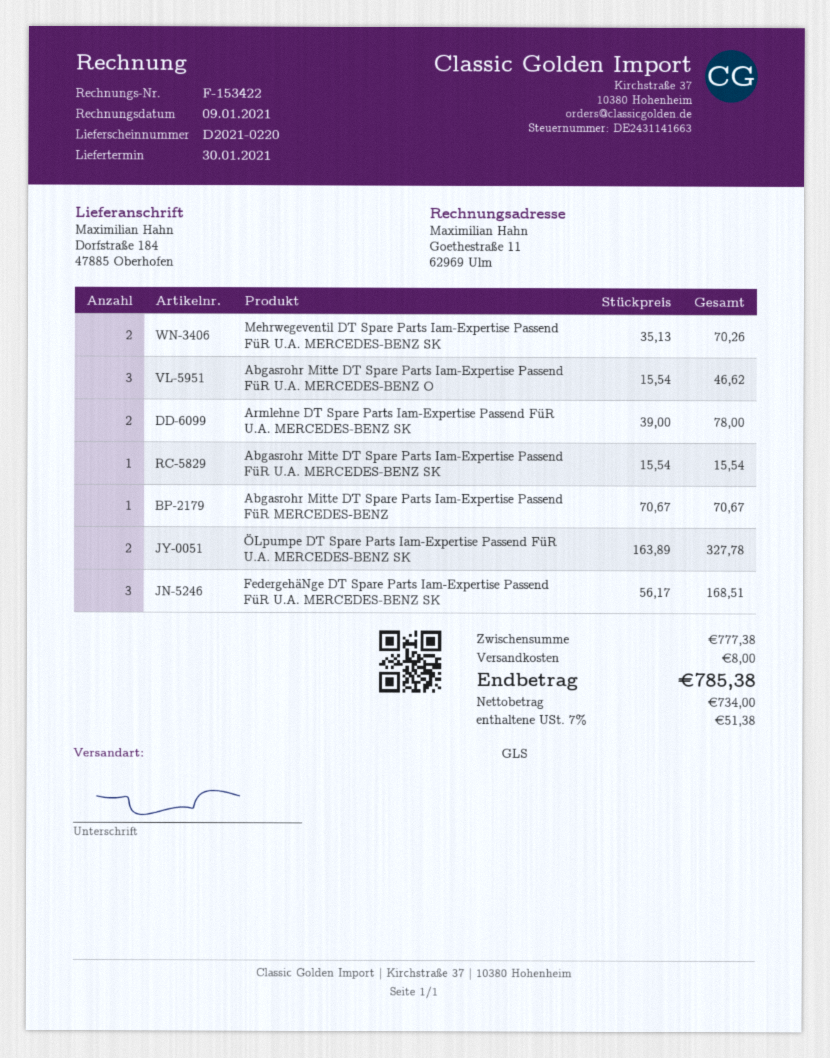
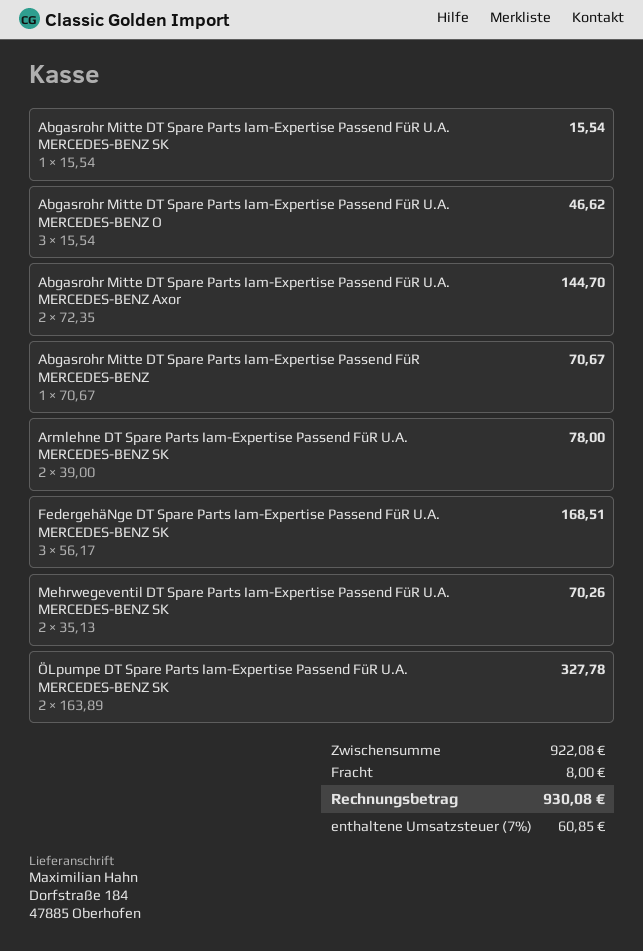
Abgasrohr Mitte DT Spare Parts Iam-Expertise Passend FüR U.A. MERCEDES-BENZ Axor: none -> 2 x 72.35 = 144.70
subtotal: 777.38 -> 922.08
tax: 7% = 51.38 -> 7% = 60.85
total: 785.38 -> 930.08

